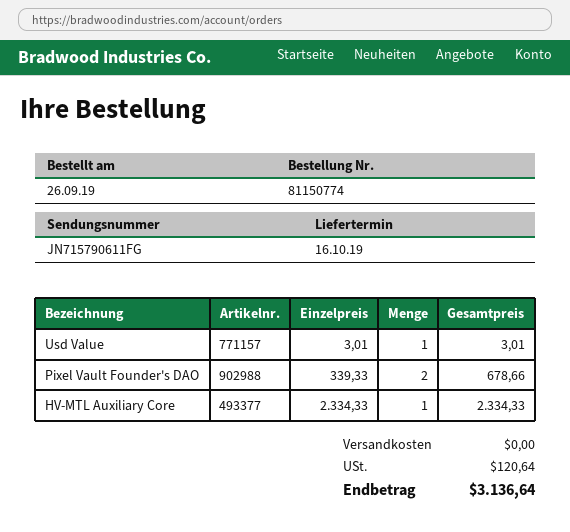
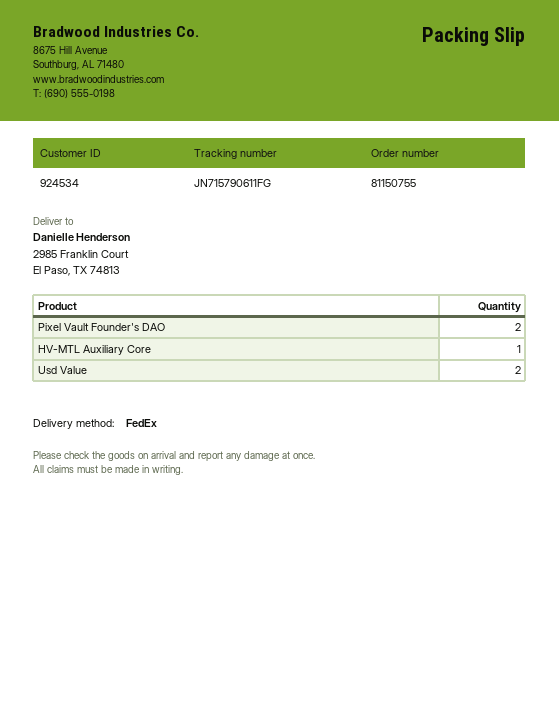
order number: 81150774 -> 81150755
Usd Value: 1 -> 2

